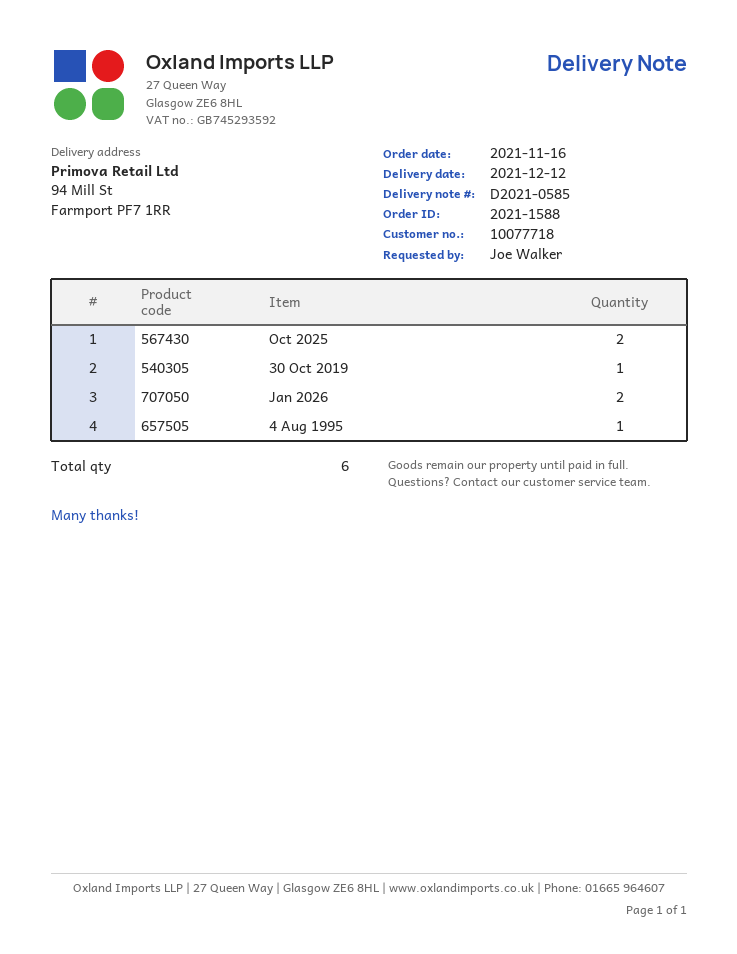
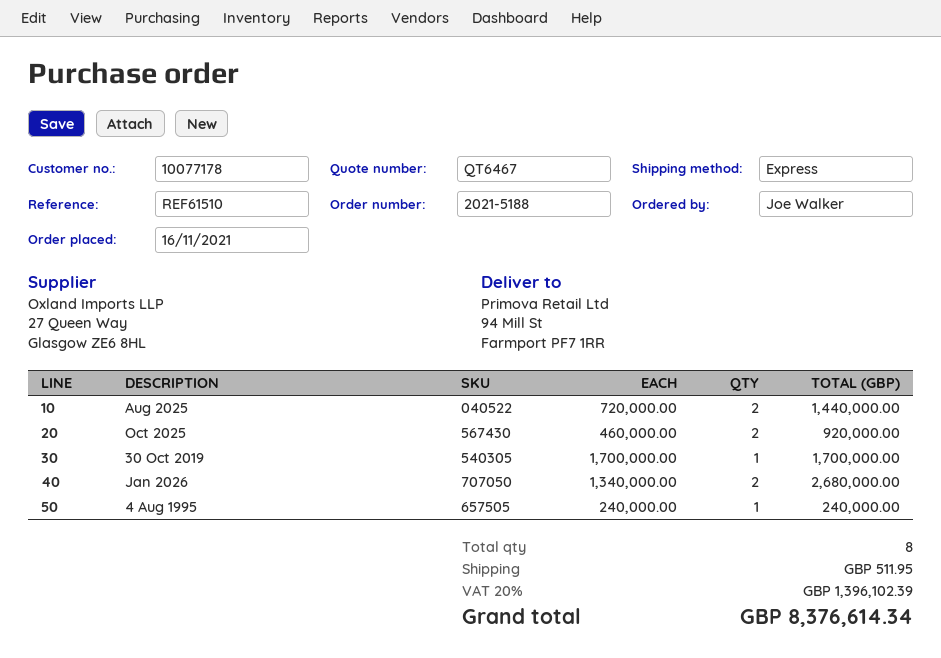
order number: 2021-1588 -> 2021-5188
customer number: 10077718 -> 10077178
Aug 2025: none -> 2
total quantity: 6 -> 8

